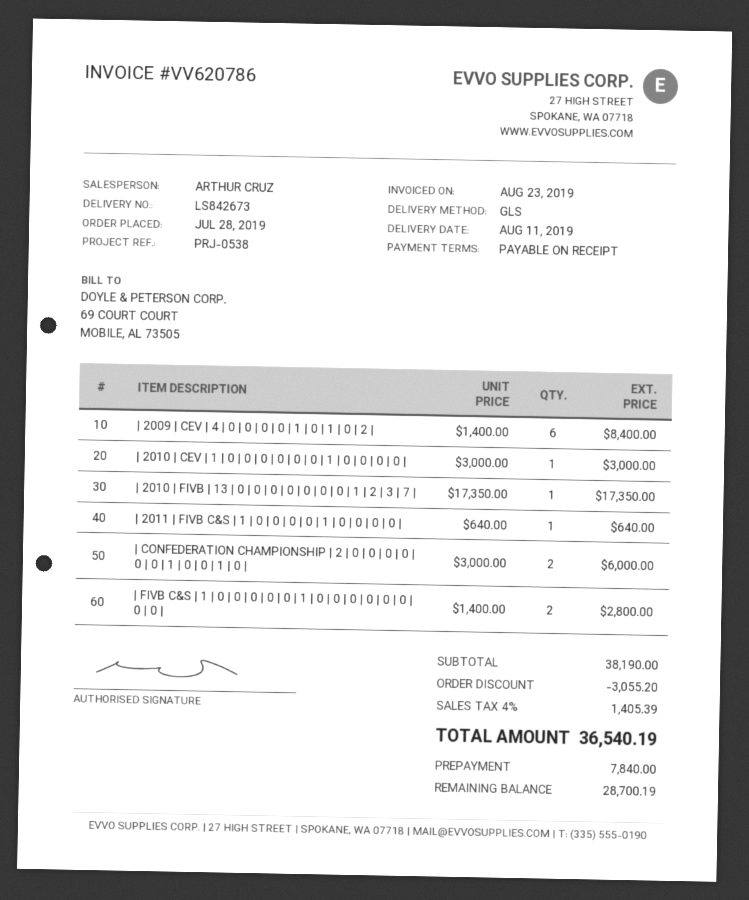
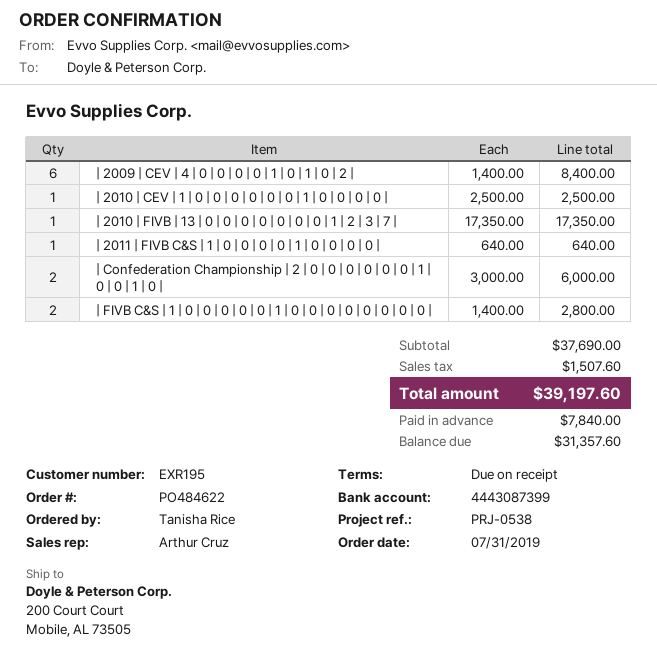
order date: 2019-07-28 -> 2019-07-31
| 2010 | CEV | 1 | 0 | 0 | 0 | 0 | 0 | 0 | 1 | 0 | 0 | 0 | 0 |: 1 x 3000.00 = 3000.00 -> 1 x 2500.00 = 2500.00
subtotal: 38190.00 -> 37690.00
discount: 3055.20 -> none
tax: 1405.39 -> 1507.60
total: 36540.19 -> 39197.60
balance: 28700.19 -> 31357.60

